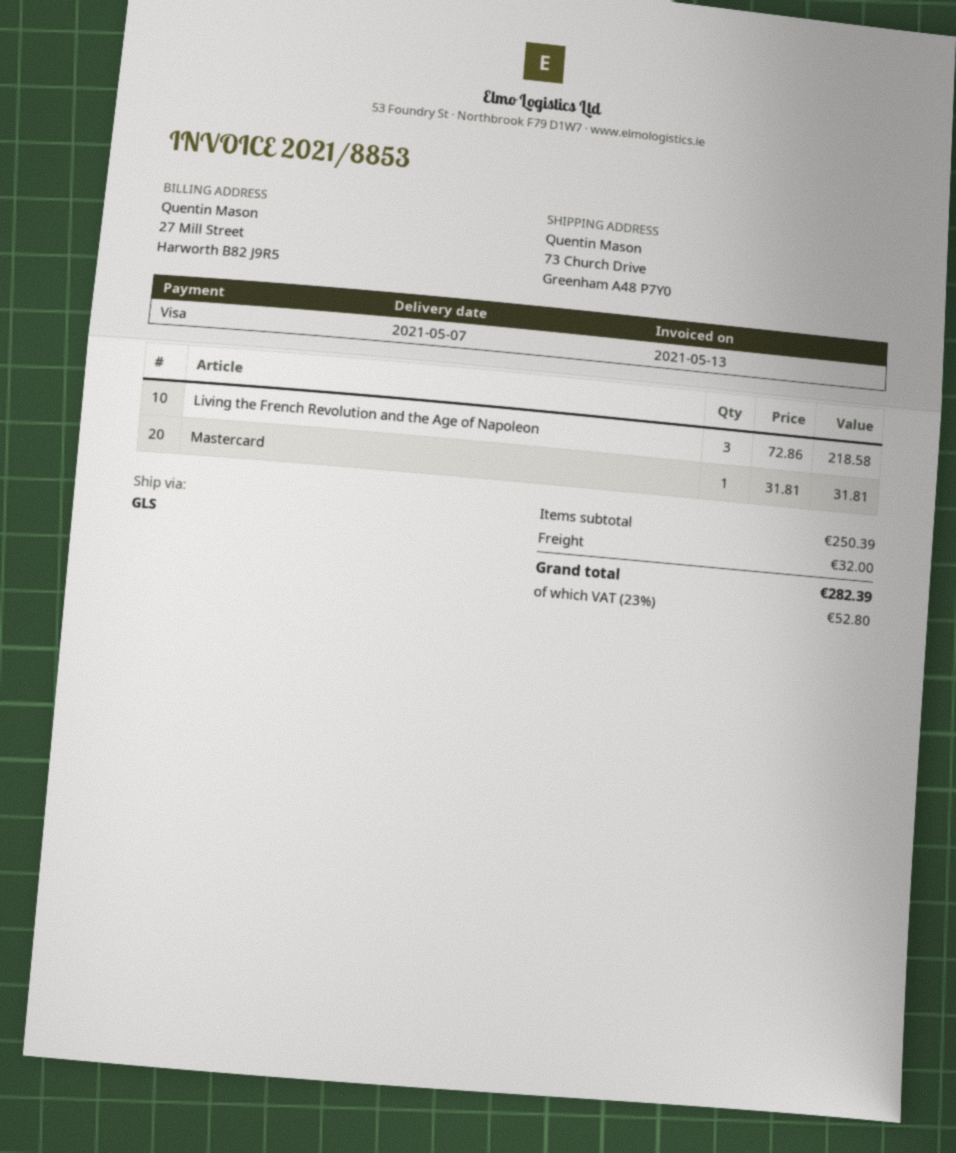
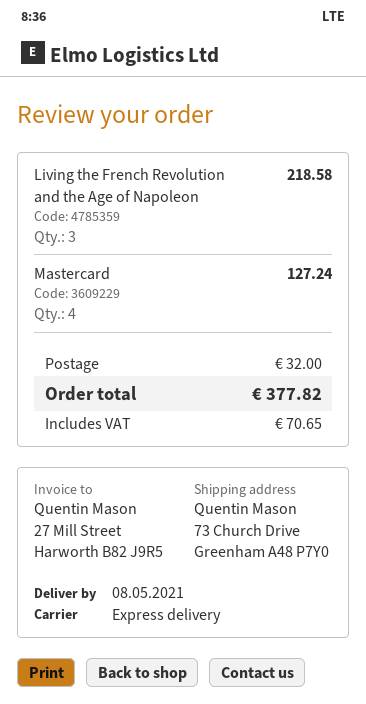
delivery date: 2021-05-07 -> 2021-05-08
shipping method: GLS -> express
Mastercard: 1 for 31.81 -> 4 for 127.24
tax: 52.80 -> 70.65
total: 282.39 -> 377.82

